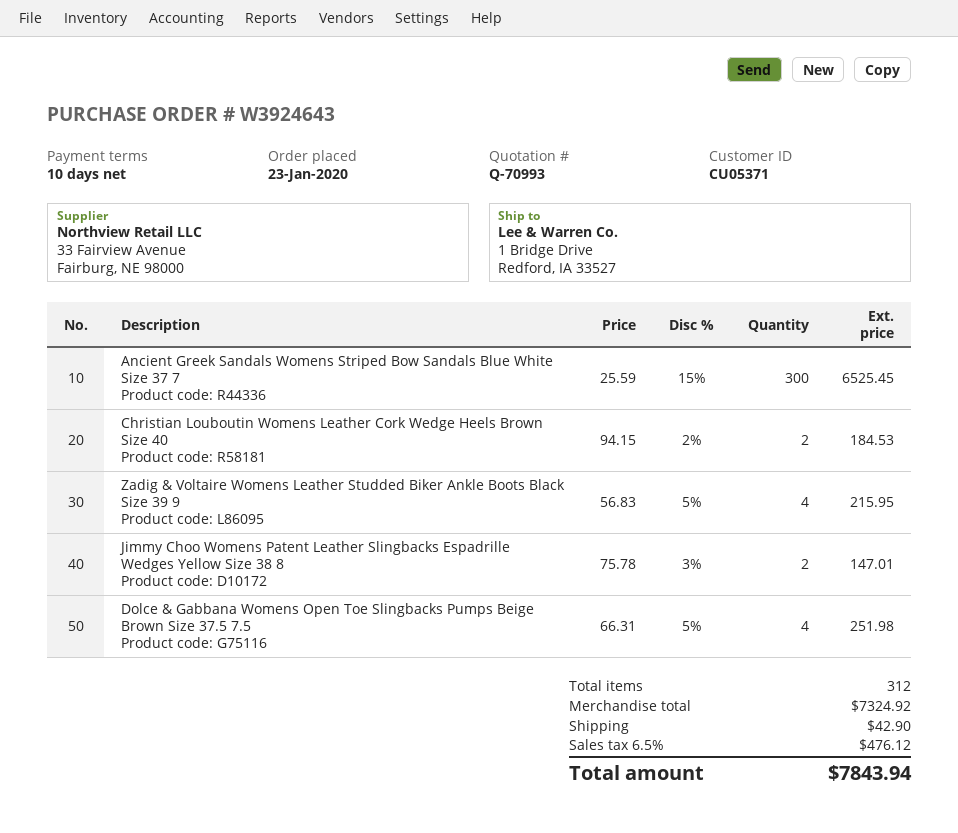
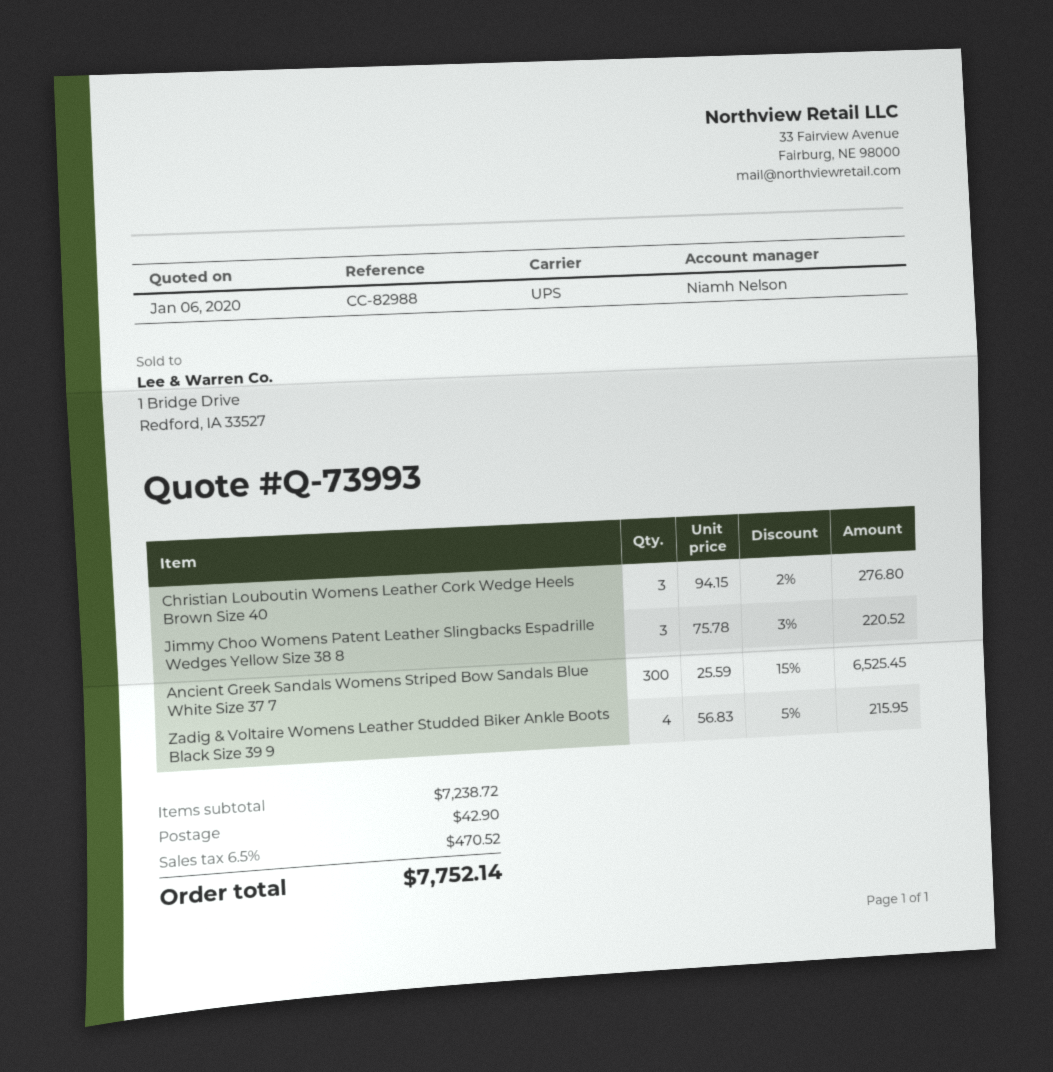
quote number: Q-70993 -> Q-73993
Christian Louboutin Womens Leather Cork Wedge Heels Brown Size 40: 2 x 94.15 - 2% = 184.53 -> 3 x 94.15 - 2% = 276.80
Jimmy Choo Womens Patent Leather Slingbacks Espadrille Wedges Yellow Size 38 8: 2 x 75.78 - 3% = 147.01 -> 3 x 75.78 - 3% = 220.52
Dolce & Gabbana Womens Open Toe Slingbacks Pumps Beige Brown Size 37.5 7.5: 4 x 66.31 - 5% = 251.98 -> none
subtotal: 7324.92 -> 7238.72
tax: 6.5% = 476.12 -> 6.5% = 470.52
total: 7843.94 -> 7752.14

